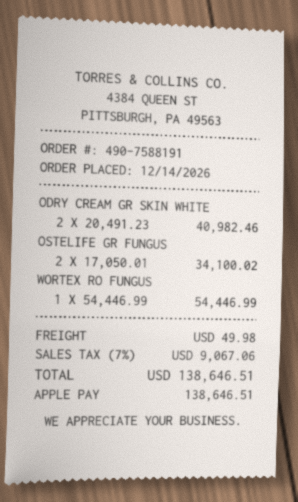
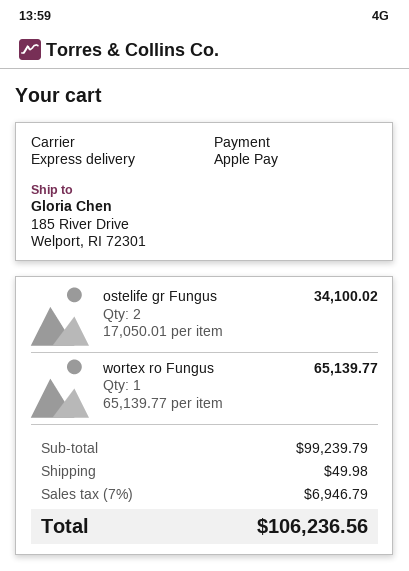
ODRY CREAM GR SKIN WHITE: 2 x 20491.23 = 40982.46 -> none
WORTEX RO FUNGUS: 1 x 54446.99 = 54446.99 -> 1 x 65139.77 = 65139.77
tax: 7% = 9067.06 -> 7% = 6946.79
total: 138646.51 -> 106236.56

